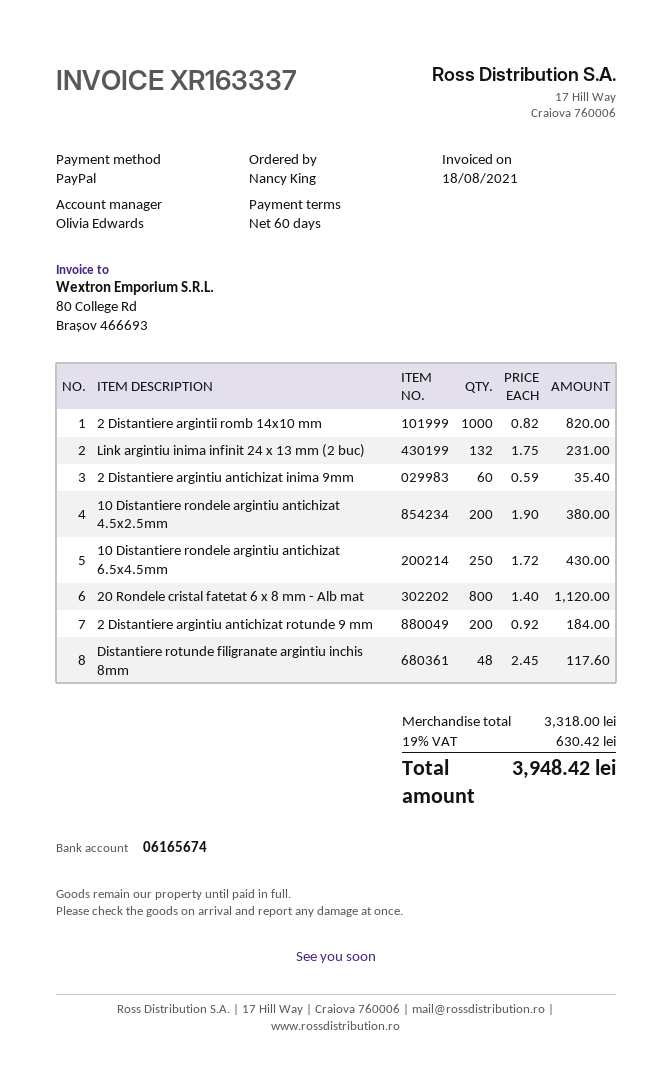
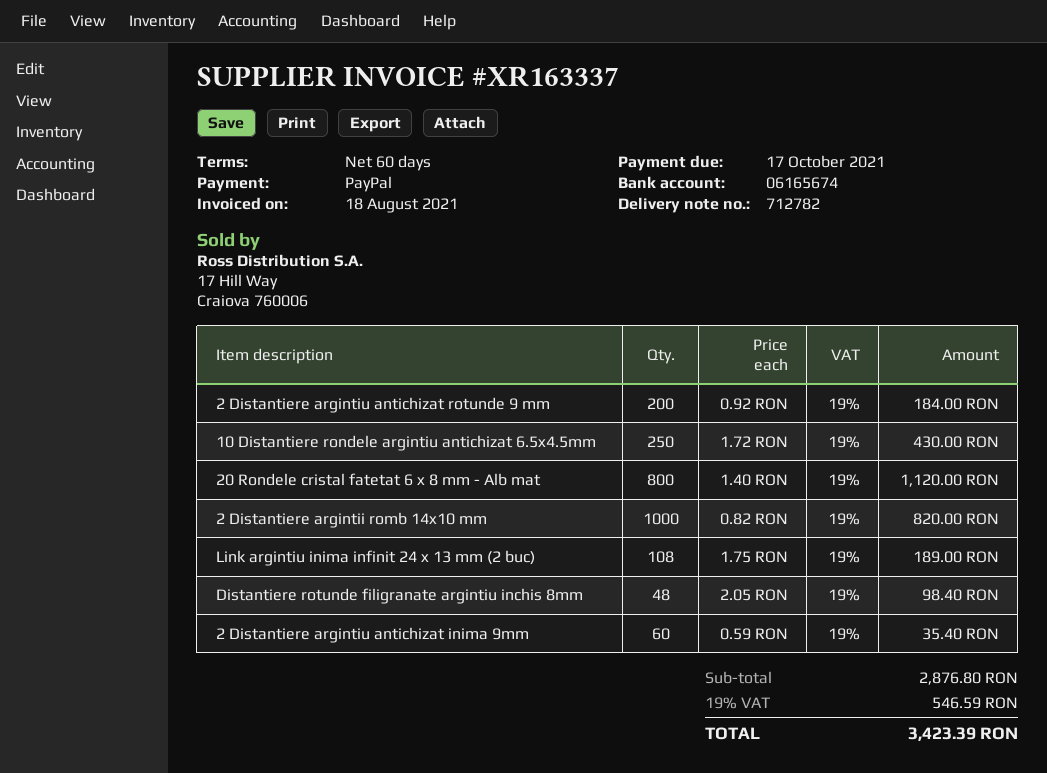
Link argintiu inima infinit 24 x 13 mm (2 buc): 132 x 1.75 = 231.00 -> 108 x 1.75 = 189.00
10 Distantiere rondele argintiu antichizat 4.5x2.5mm: 200 x 1.90 = 380.00 -> none
Distantiere rotunde filigranate argintiu inchis 8mm: 48 x 2.45 = 117.60 -> 48 x 2.05 = 98.40
subtotal: 3318.00 -> 2876.80
tax: 19% = 630.42 -> 19% = 546.59
total: 3948.42 -> 3423.39

